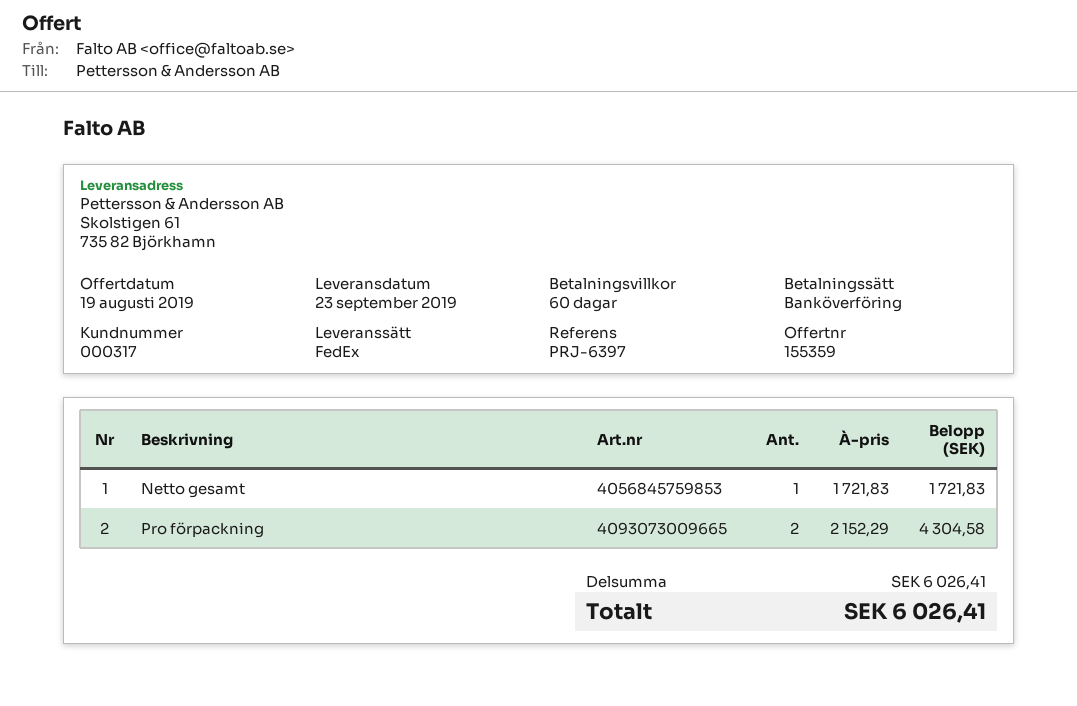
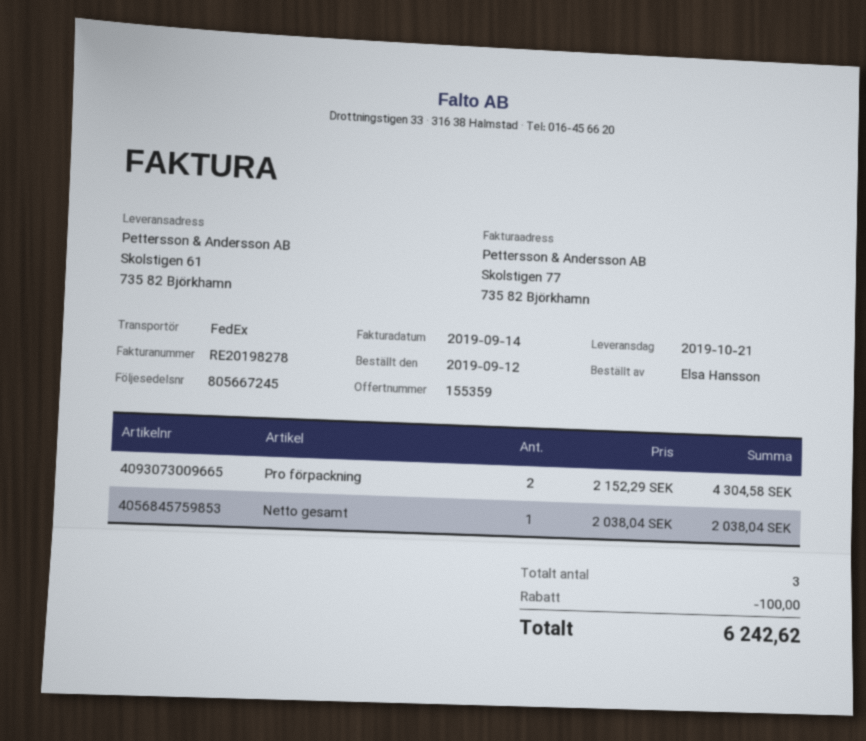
delivery date: 2019-09-23 -> 2019-10-21
Netto gesamt: 1 x 1721.83 = 1721.83 -> 1 x 2038.04 = 2038.04
discount: none -> 100.00
total: 6026.41 -> 6242.62

